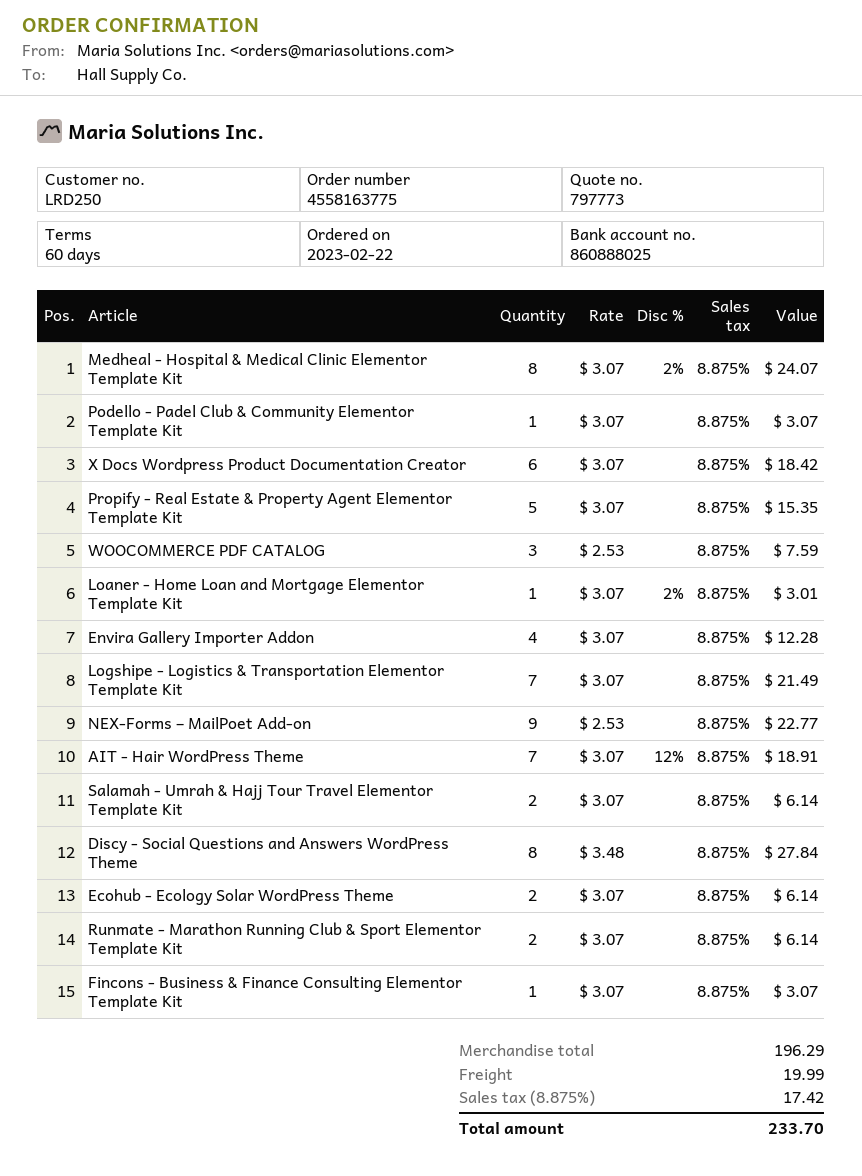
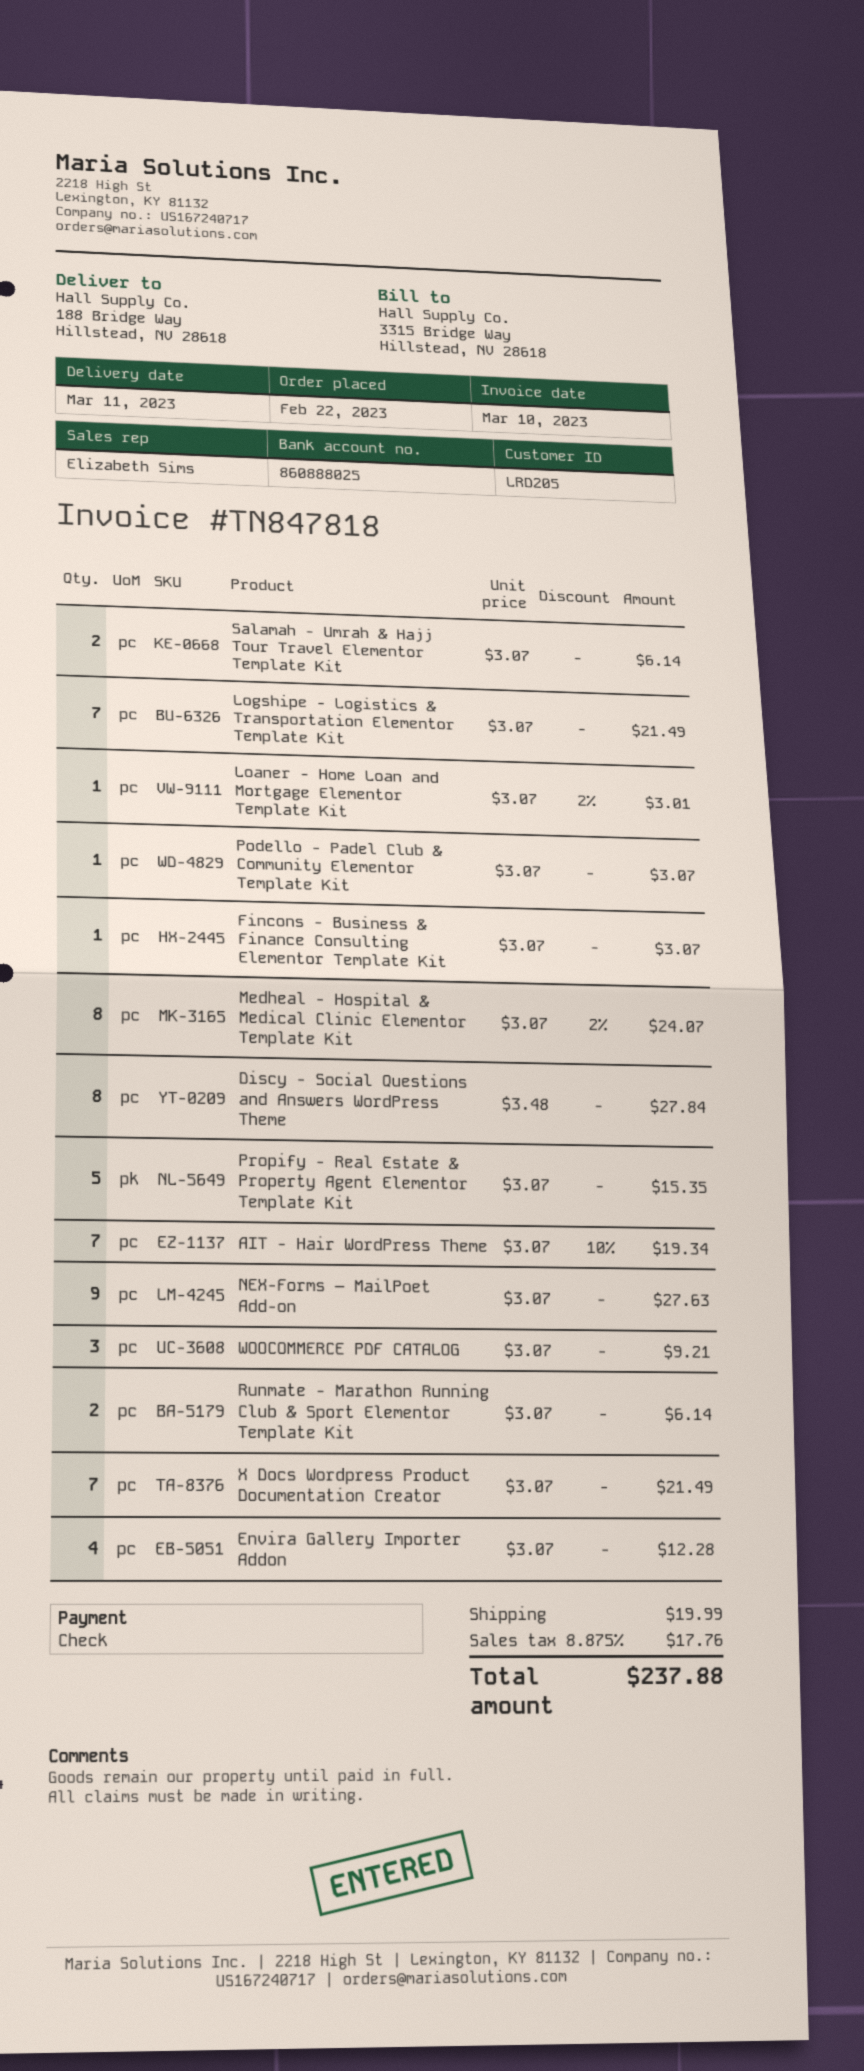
customer number: LRD250 -> LRD205
X Docs Wordpress Product Documentation Creator: 6 x 3.07 = 18.42 -> 7 x 3.07 = 21.49
WOOCOMMERCE PDF CATALOG: 3 x 2.53 = 7.59 -> 3 x 3.07 = 9.21
NEX-Forms – MailPoet Add-on: 9 x 2.53 = 22.77 -> 9 x 3.07 = 27.63
AIT - Hair WordPress Theme: 7 x 3.07 - 12% = 18.91 -> 7 x 3.07 - 10% = 19.34
Ecohub - Ecology Solar WordPress Theme: 2 x 3.07 = 6.14 -> none
tax: 8.875% = 17.42 -> 8.875% = 17.76
total: 233.70 -> 237.88

